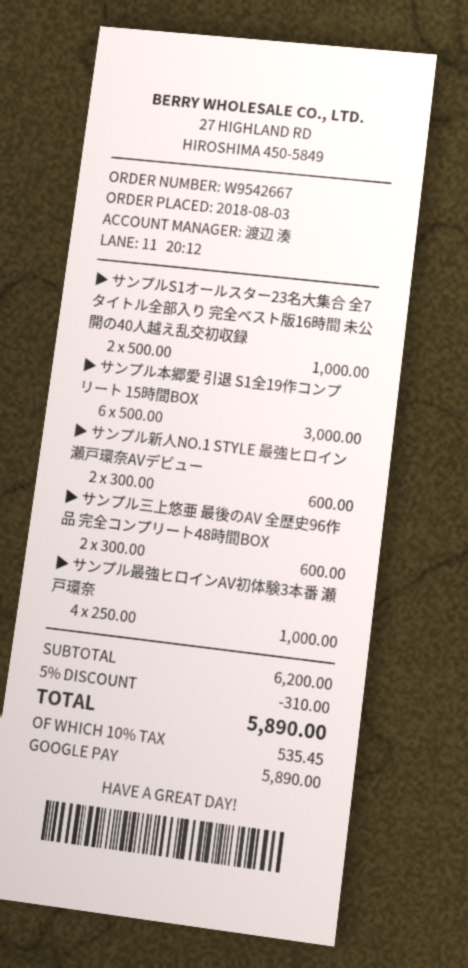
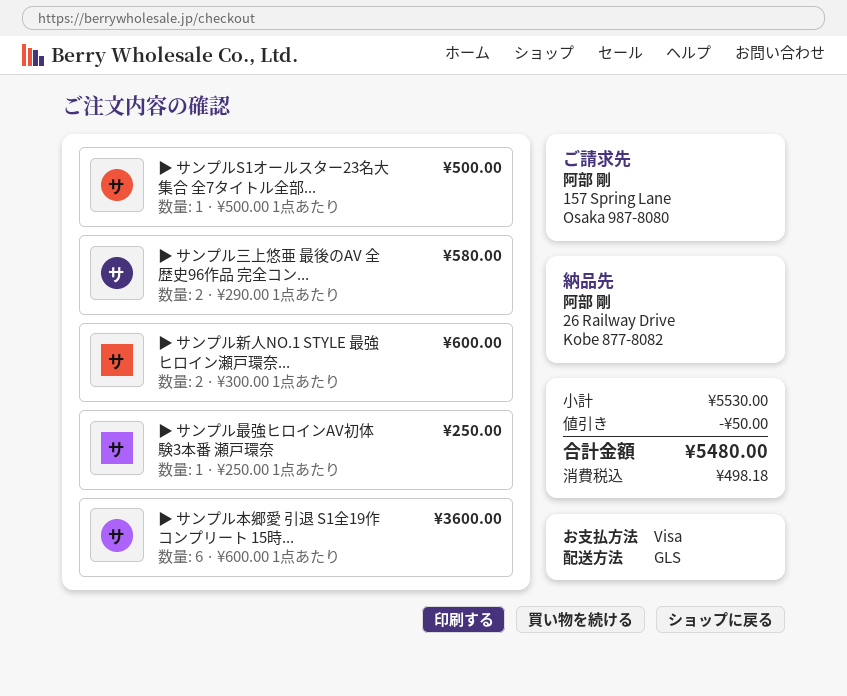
payment method: Google Pay -> Visa
▶ サンプルS1オールスター23名大集合 全7タイトル全部入り 完全ベスト版16時間 未公開の40人越え乱交初収録: 2 x 500.00 = 1000.00 -> 1 x 500.00 = 500.00
▶ サンプル本郷愛 引退 S1全19作コンプリート 15時間BOX: 6 x 500.00 = 3000.00 -> 6 x 600.00 = 3600.00
▶ サンプル三上悠亜 最後のAV 全歴史96作品 完全コンプリート48時間BOX: 2 x 300.00 = 600.00 -> 2 x 290.00 = 580.00
▶ サンプル最強ヒロインAV初体験3本番 瀬戸環奈: 4 x 250.00 = 1000.00 -> 1 x 250.00 = 250.00
subtotal: 6200.00 -> 5530.00
discount: 310.00 -> 50.00
tax: 535.45 -> 498.18
total: 5890.00 -> 5480.00

